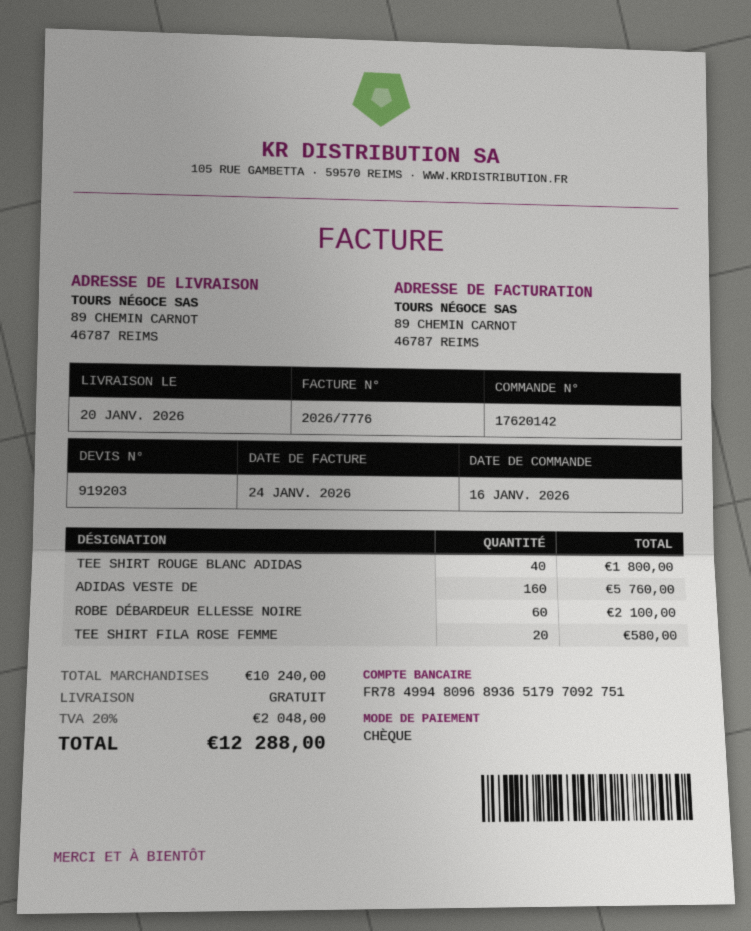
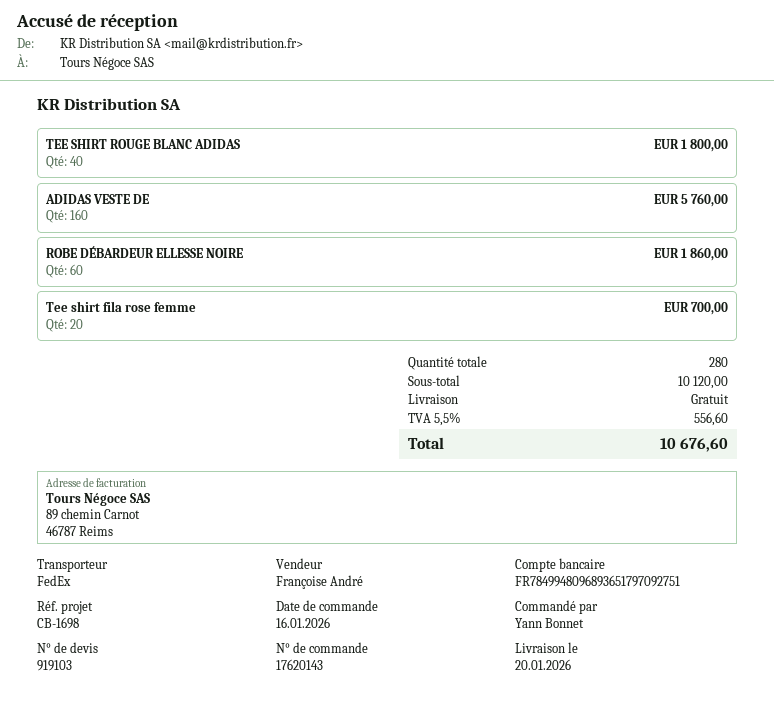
quote number: 919203 -> 919103
order number: 17620142 -> 17620143
ROBE DÉBARDEUR ELLESSE NOIRE: 60 for 2100.00 -> 60 for 1860.00
TEE SHIRT FILA ROSE FEMME: 20 for 580.00 -> 20 for 700.00
subtotal: 10240.00 -> 10120.00
tax: 20% = 2048.00 -> 5.5% = 556.60
total: 12288.00 -> 10676.60

